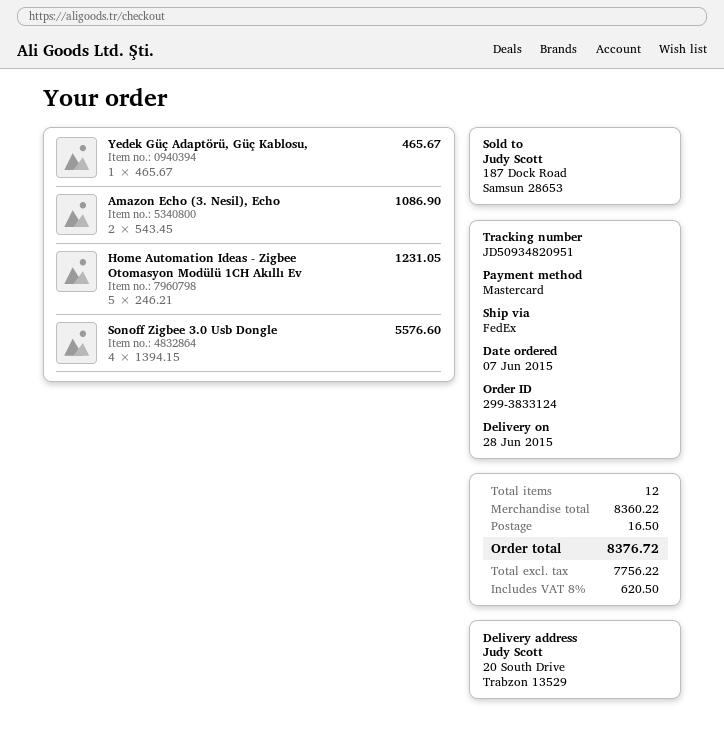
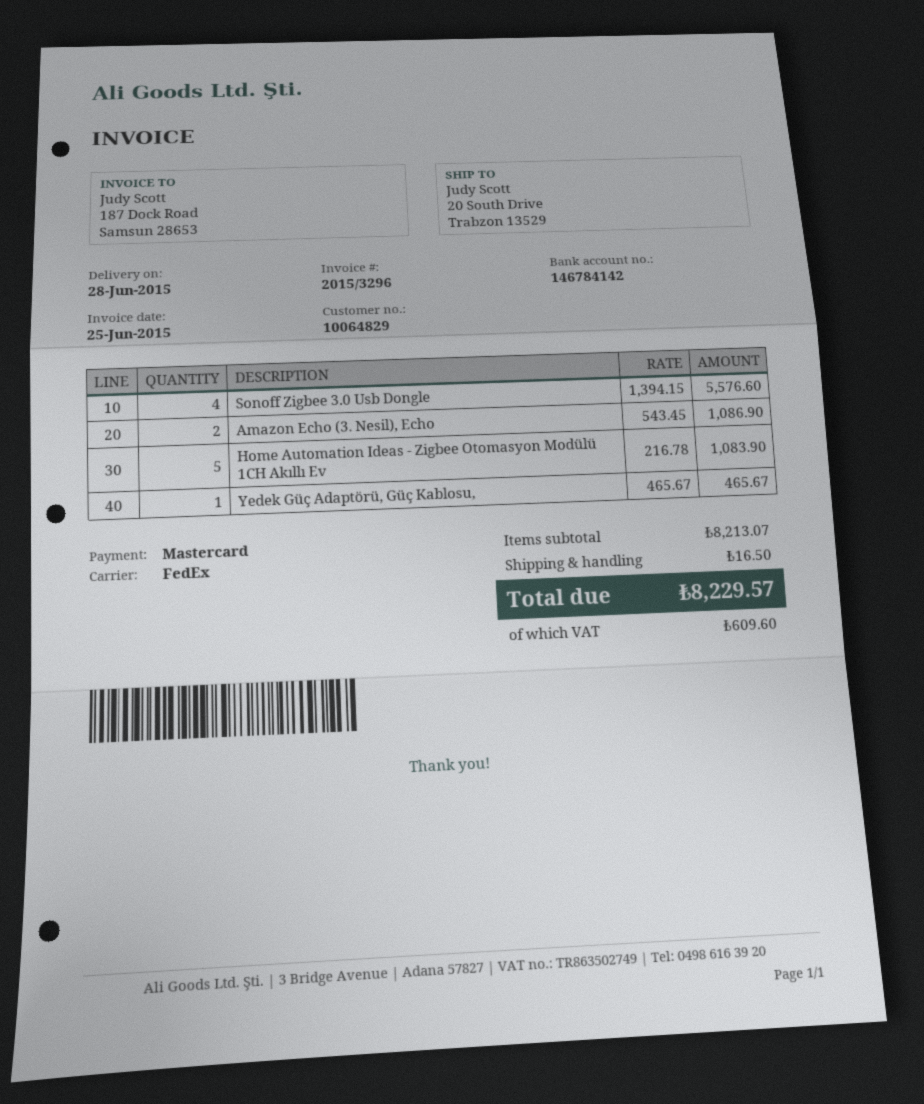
Home Automation Ideas - Zigbee Otomasyon Modülü 1CH Akıllı Ev: 5 x 246.21 = 1231.05 -> 5 x 216.78 = 1083.90
subtotal: 8360.22 -> 8213.07
tax: 620.50 -> 609.60
total: 8376.72 -> 8229.57

